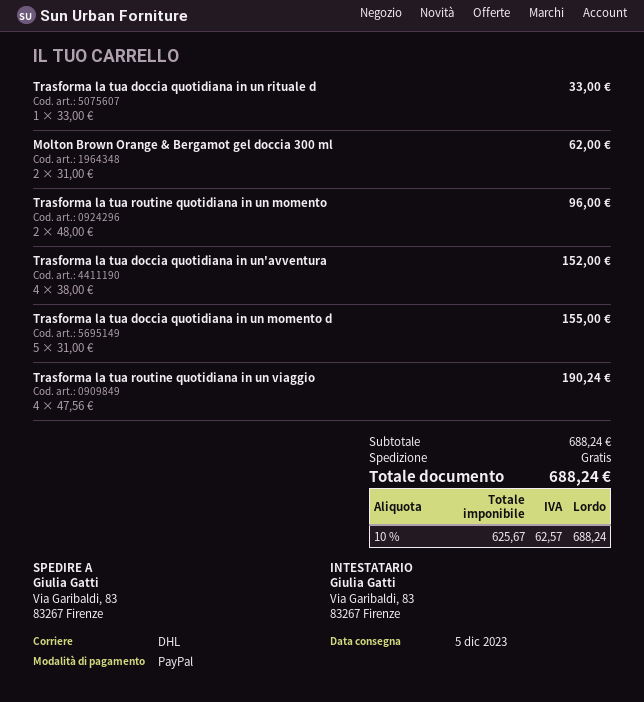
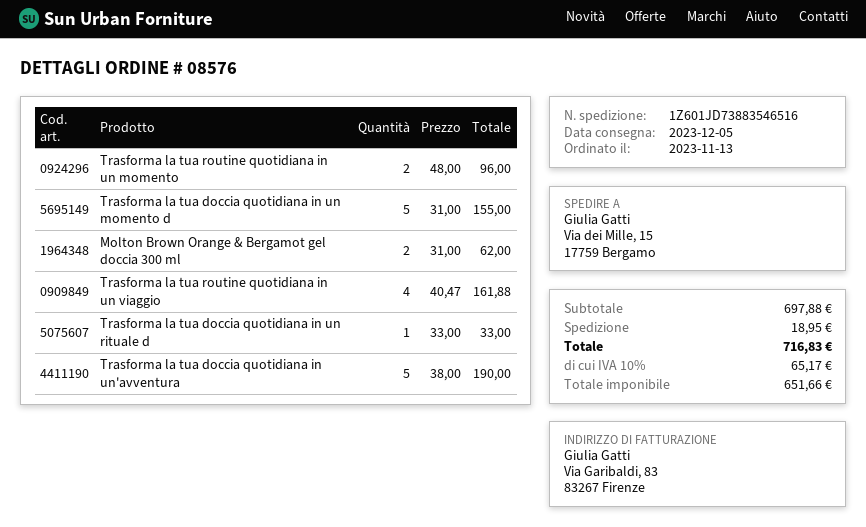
ship to: Via Garibaldi, 83, 83267 Firenze -> Via dei Mille, 15, 17759 Bergamo
Trasforma la tua doccia quotidiana in un'avventura: 4 x 38.00 = 152.00 -> 5 x 38.00 = 190.00
Trasforma la tua routine quotidiana in un viaggio: 4 x 47.56 = 190.24 -> 4 x 40.47 = 161.88
subtotal: 688.24 -> 697.88
shipping: 0.00 -> 18.95
net: 625.67 -> 651.66
tax: 10% = 62.57 -> 10% = 65.17
total: 688.24 -> 716.83

